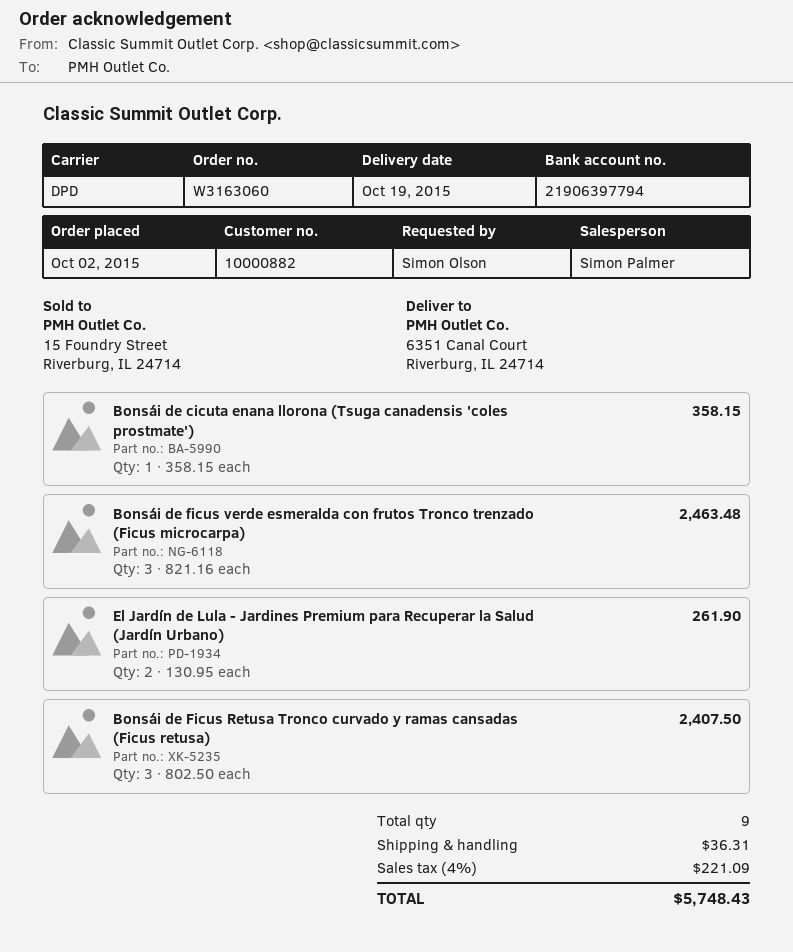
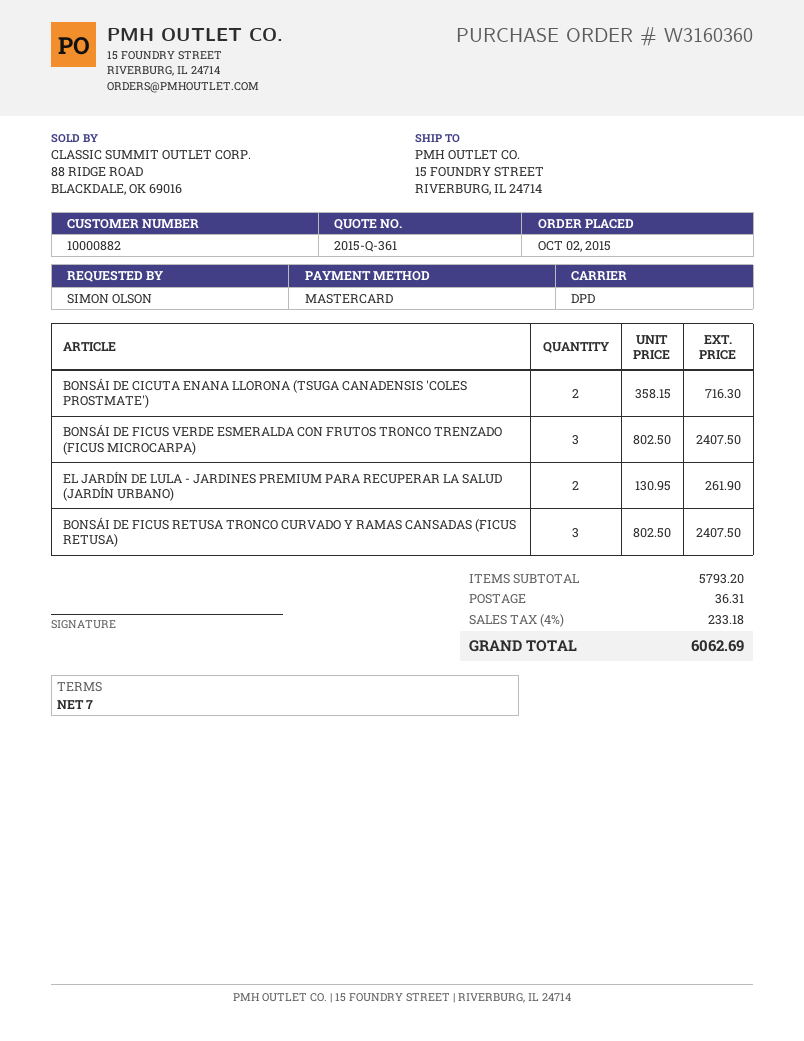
order number: W3163060 -> W3160360
ship to: 6351 Canal Court, Riverburg, IL 24714 -> 15 FOUNDRY STREET, RIVERBURG, IL 24714
Bonsái de cicuta enana llorona (Tsuga canadensis 'coles prostmate'): 1 x 358.15 = 358.15 -> 2 x 358.15 = 716.30
Bonsái de ficus verde esmeralda con frutos Tronco trenzado (Ficus microcarpa): 3 x 821.16 = 2463.48 -> 3 x 802.50 = 2407.50
tax: 4% = 221.09 -> 4% = 233.18
total: 5748.43 -> 6062.69

